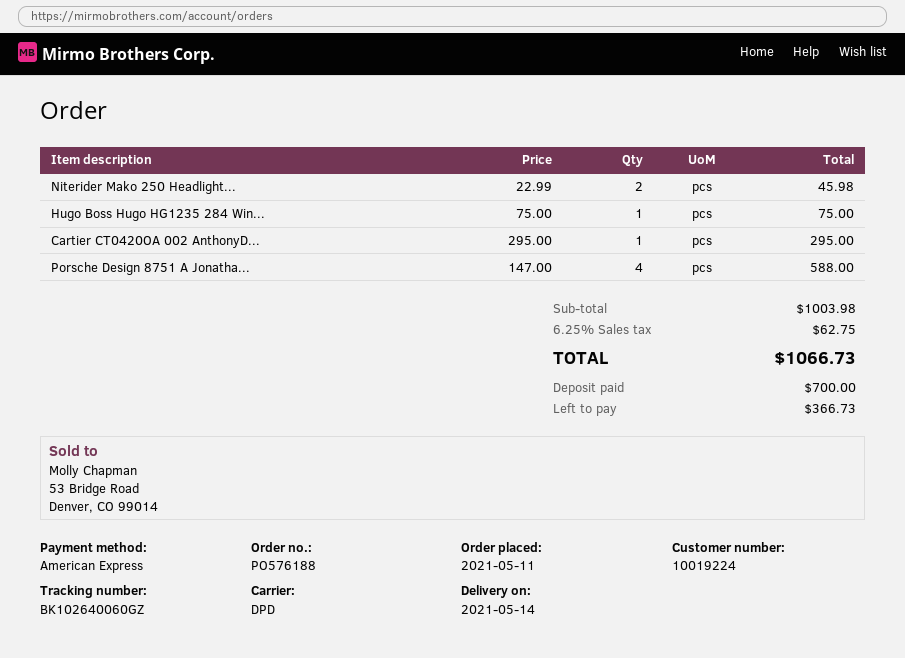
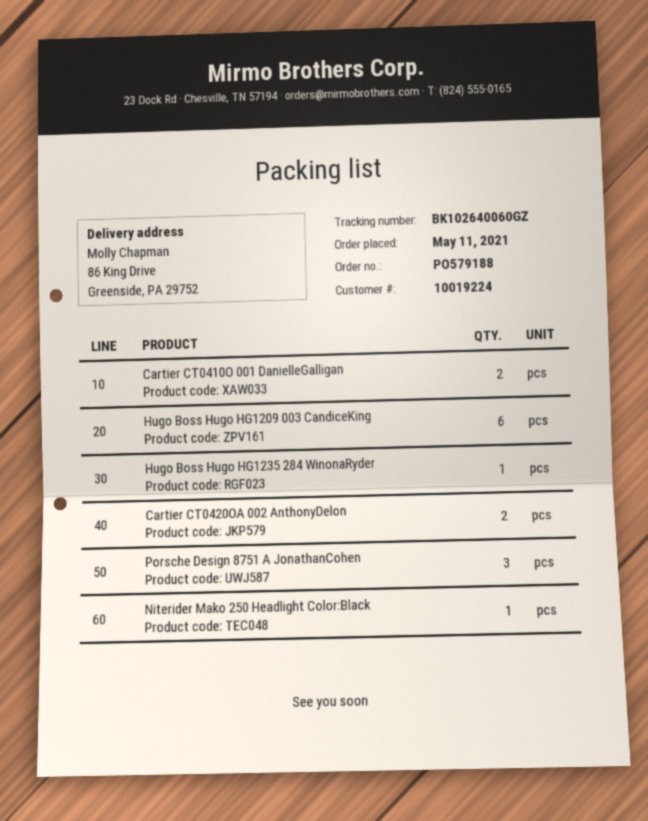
order number: PO576188 -> PO579188
Niterider Mako 250 Headlight...: 2 -> 1
Cartier CT0420OA 002 AnthonyD...: 1 -> 2
Porsche Design 8751 A Jonatha...: 4 -> 3
Cartier CT0410O 001 DanielleGalligan: none -> 2
Hugo Boss Hugo HG1209 003 CandiceKing: none -> 6

